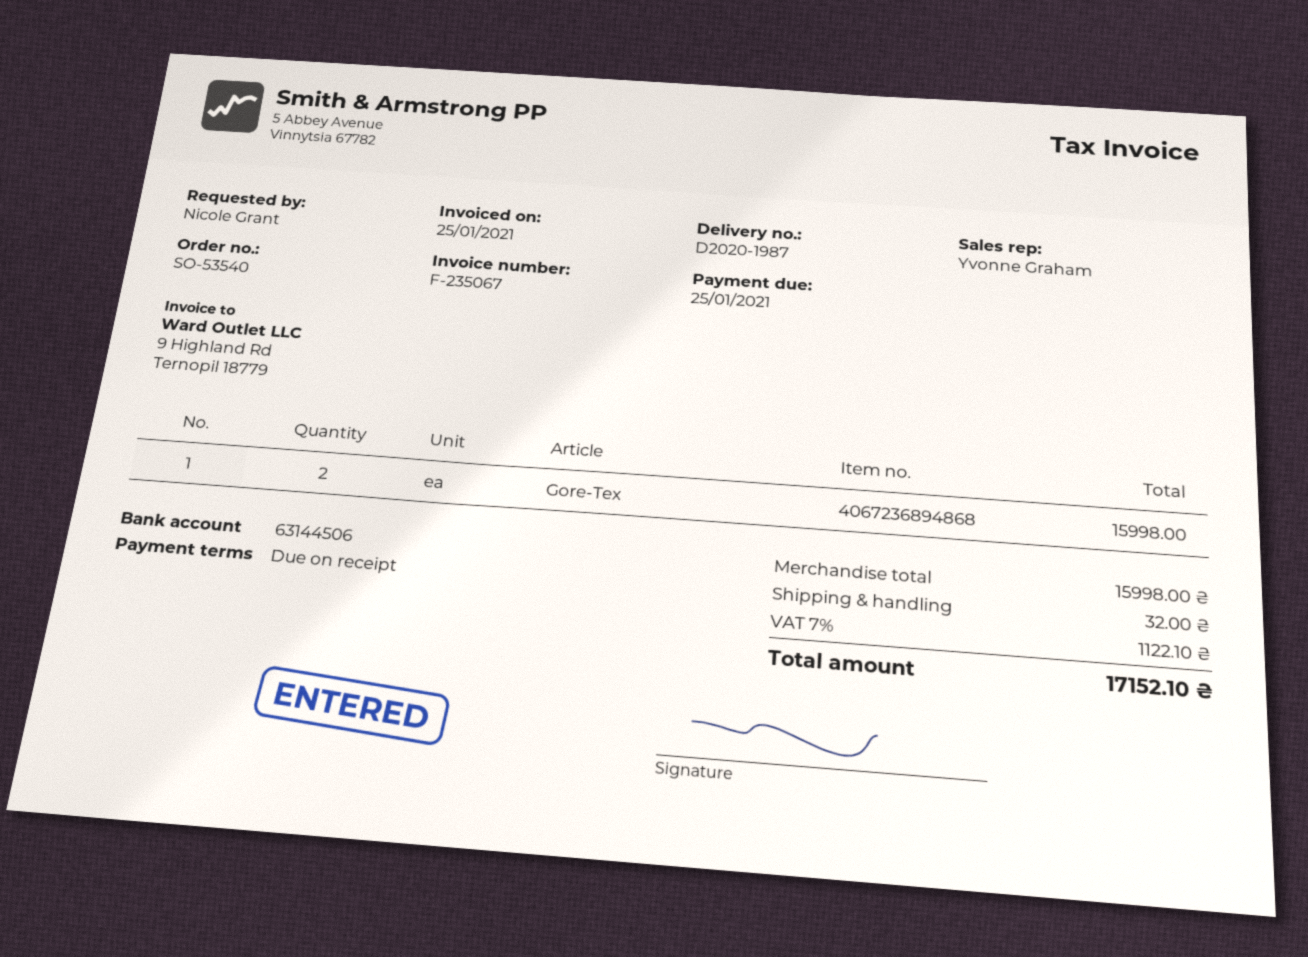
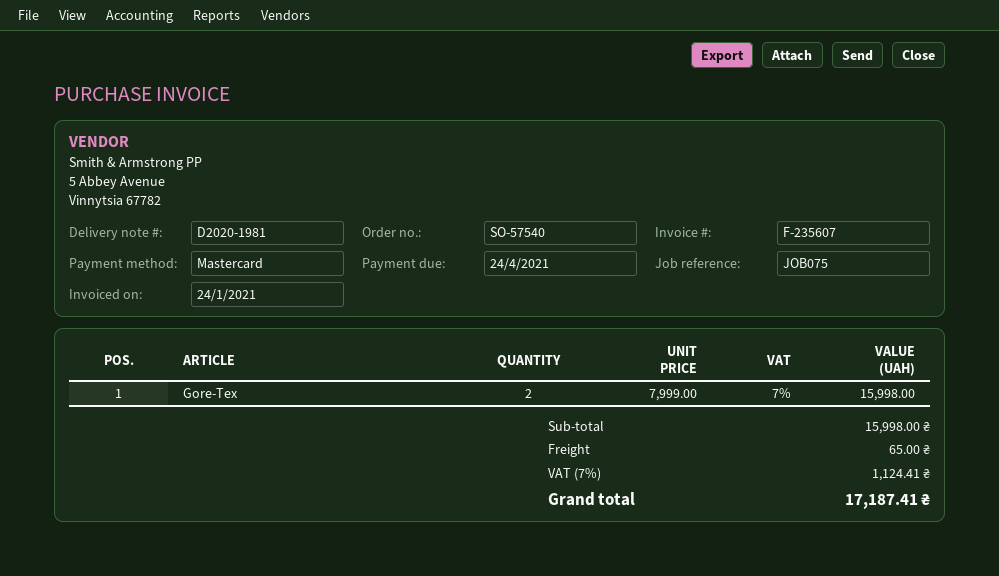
order number: SO-53540 -> SO-57540
delivery note number: D2020-1987 -> D2020-1981
invoice number: F-235067 -> F-235607
invoice date: 2021-01-25 -> 2021-01-24
due date: 2021-01-25 -> 2021-04-24
shipping: 32.00 -> 65.00
tax: 7% = 1122.10 -> 7% = 1124.41
total: 17152.10 -> 17187.41

